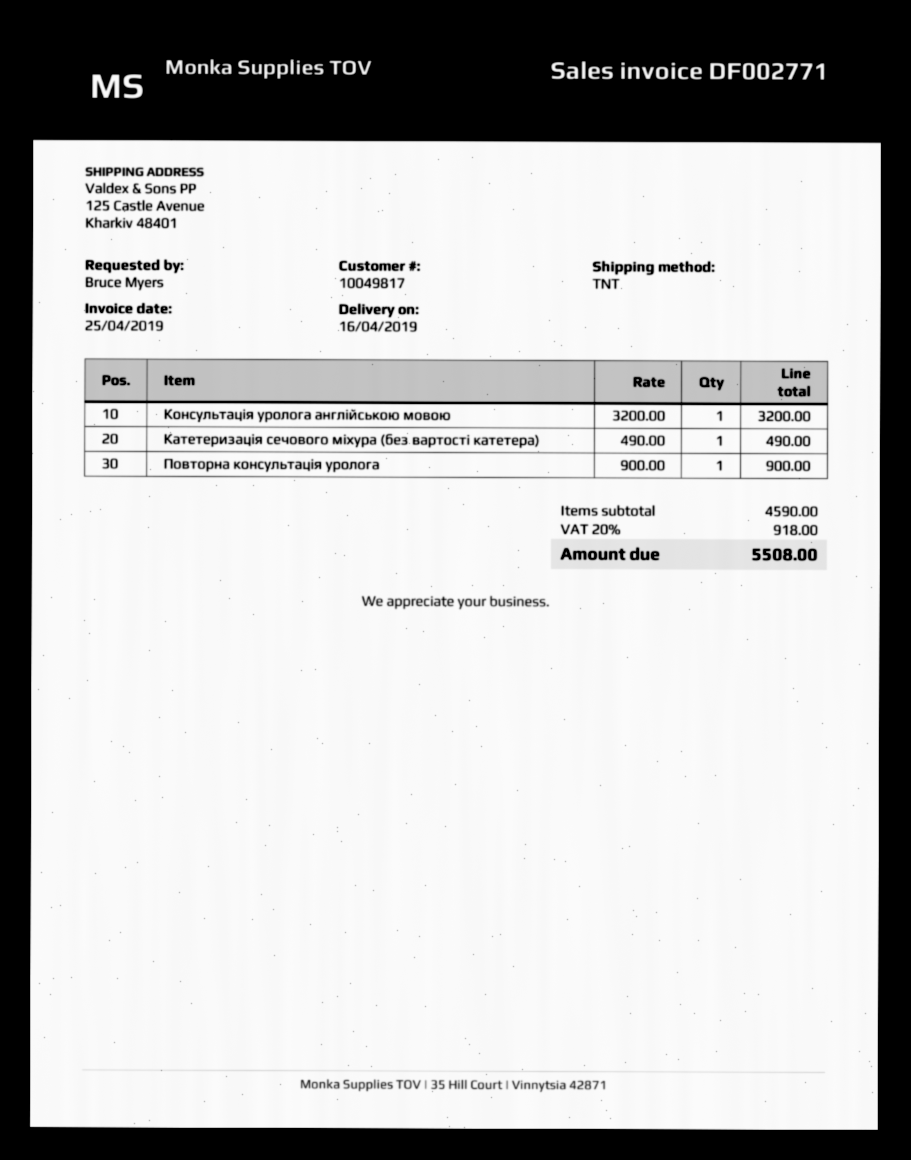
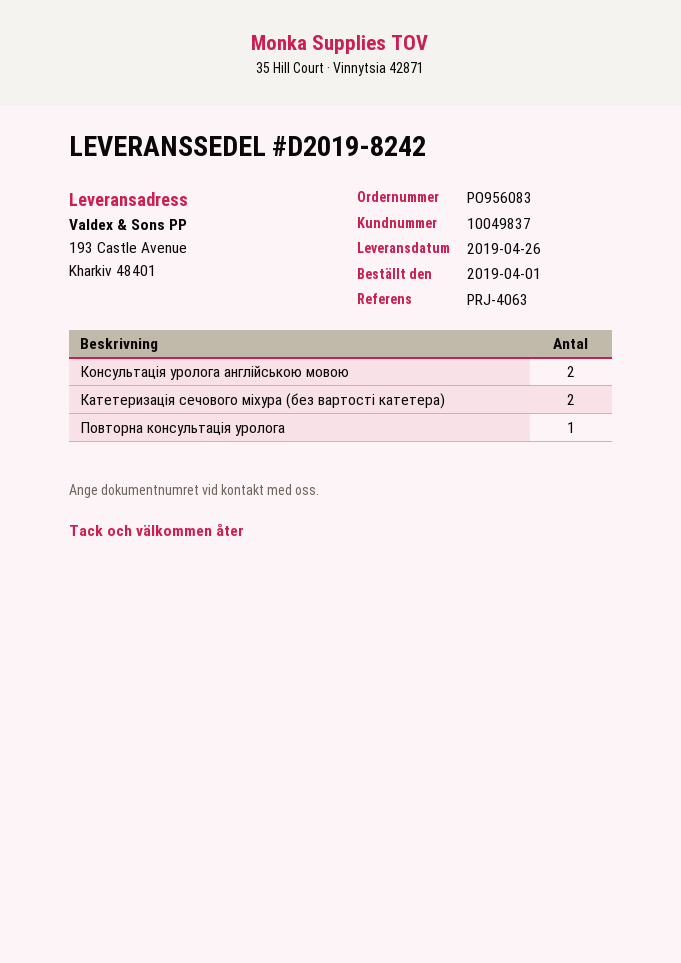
delivery date: 2019-04-16 -> 2019-04-26
customer number: 10049817 -> 10049837
ship to: 125 Castle Avenue, Kharkiv 48401 -> 193 Castle Avenue, Kharkiv 48401
Консультація уролога англійською мовою: 1 -> 2
Катетеризація сечового міхура (без вартості катетера): 1 -> 2

